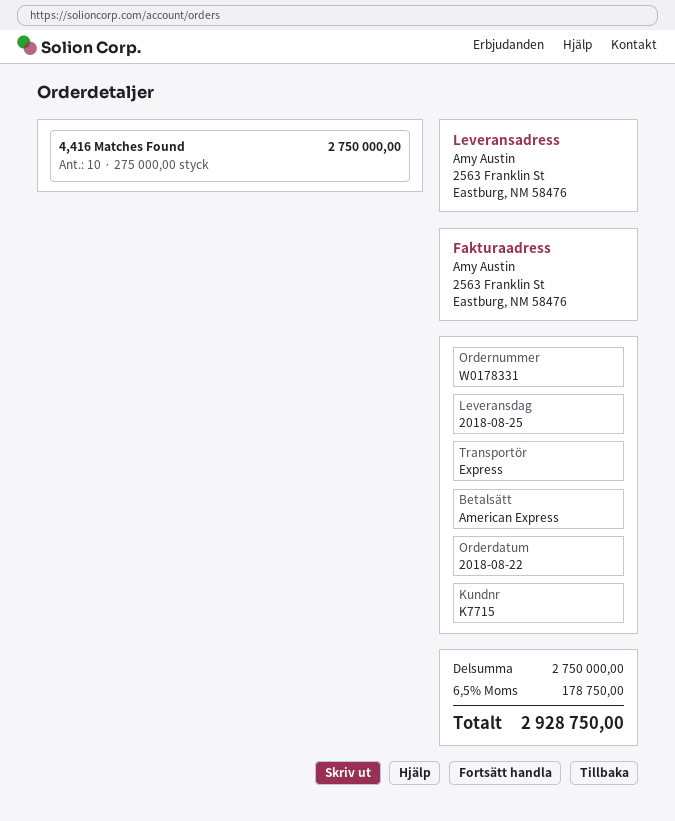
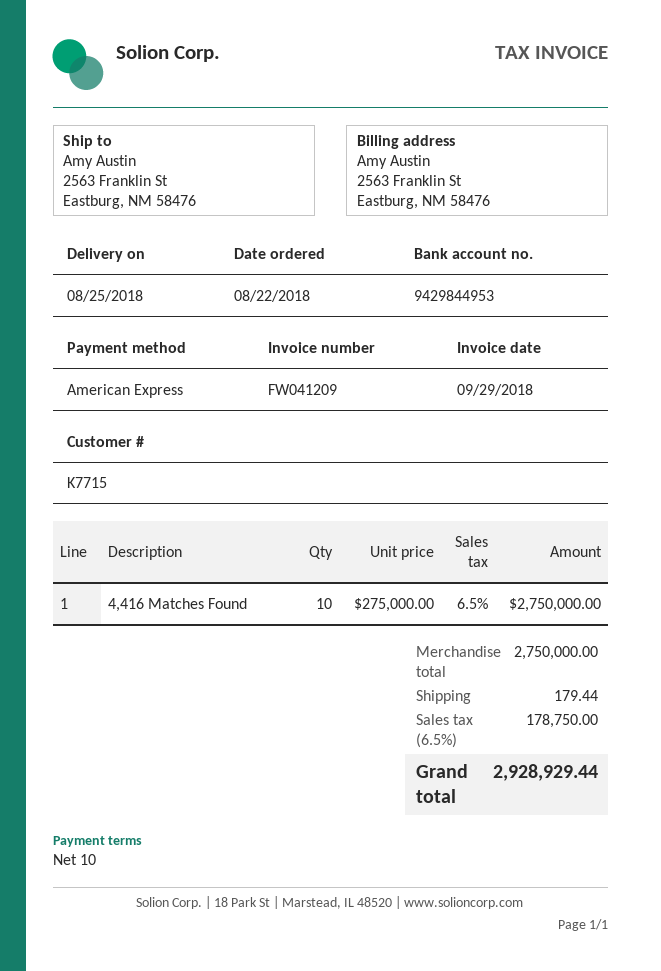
shipping: none -> 179.44
total: 2928750.00 -> 2928929.44

